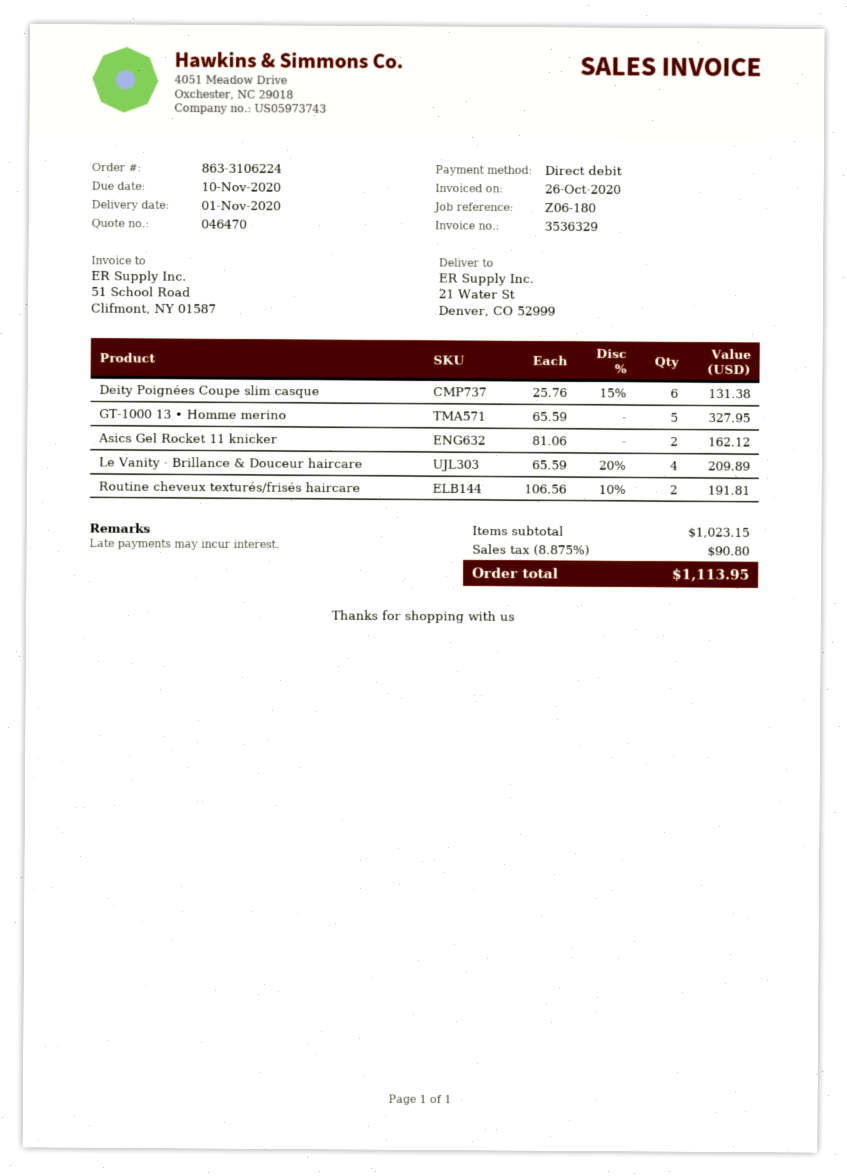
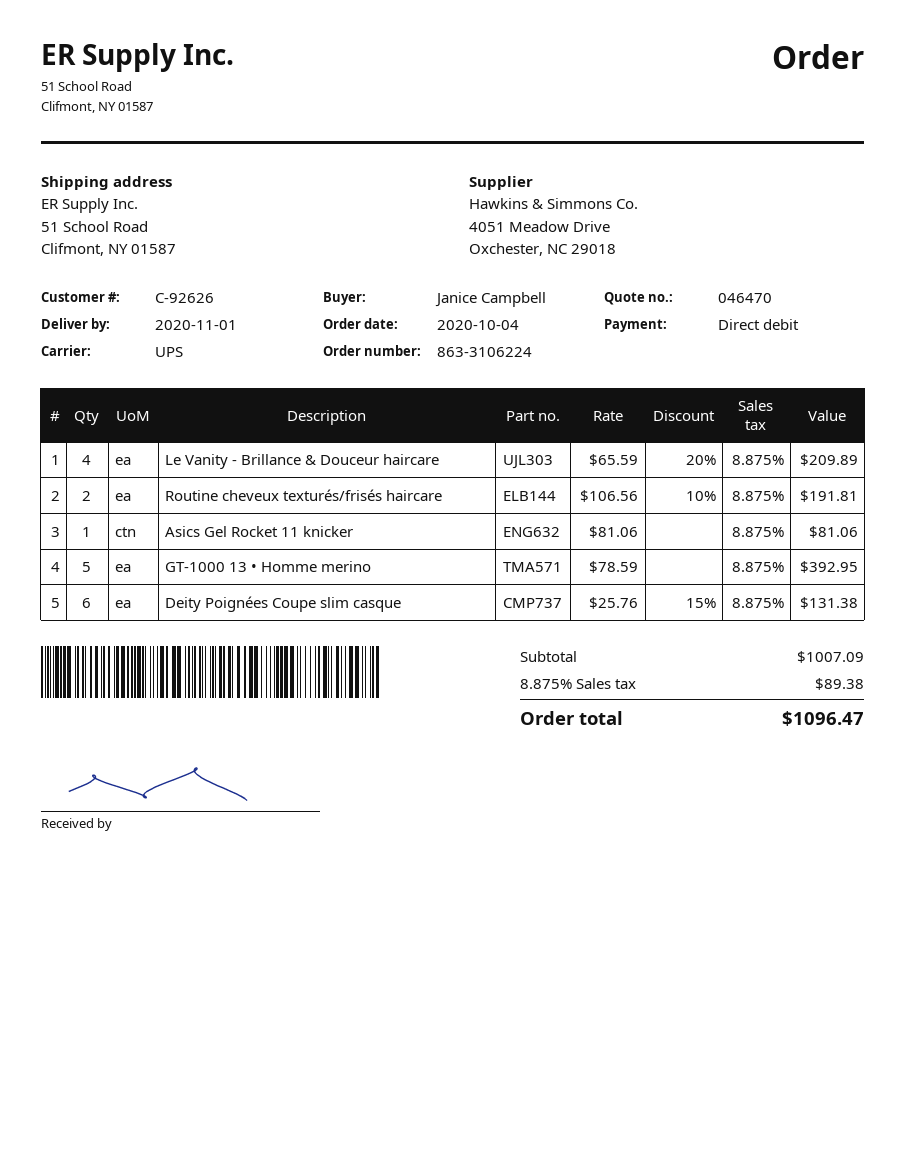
ship to: 21 Water St, Denver, CO 52999 -> 51 School Road, Clifmont, NY 01587
GT-1000 13 • Homme merino: 5 x 65.59 = 327.95 -> 5 x 78.59 = 392.95
Asics Gel Rocket 11 knicker: 2 x 81.06 = 162.12 -> 1 x 81.06 = 81.06
subtotal: 1023.15 -> 1007.09
tax: 8.875% = 90.80 -> 8.875% = 89.38
total: 1113.95 -> 1096.47

